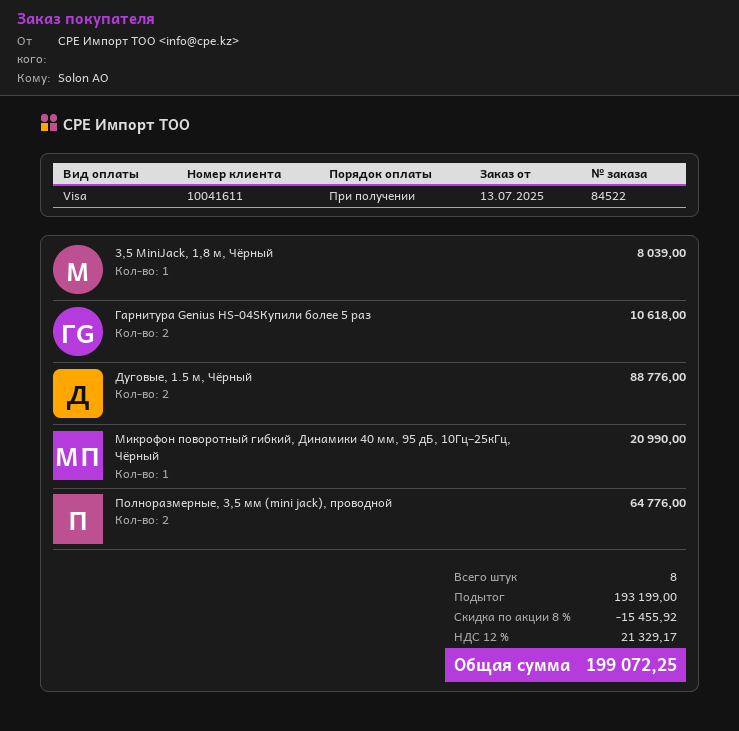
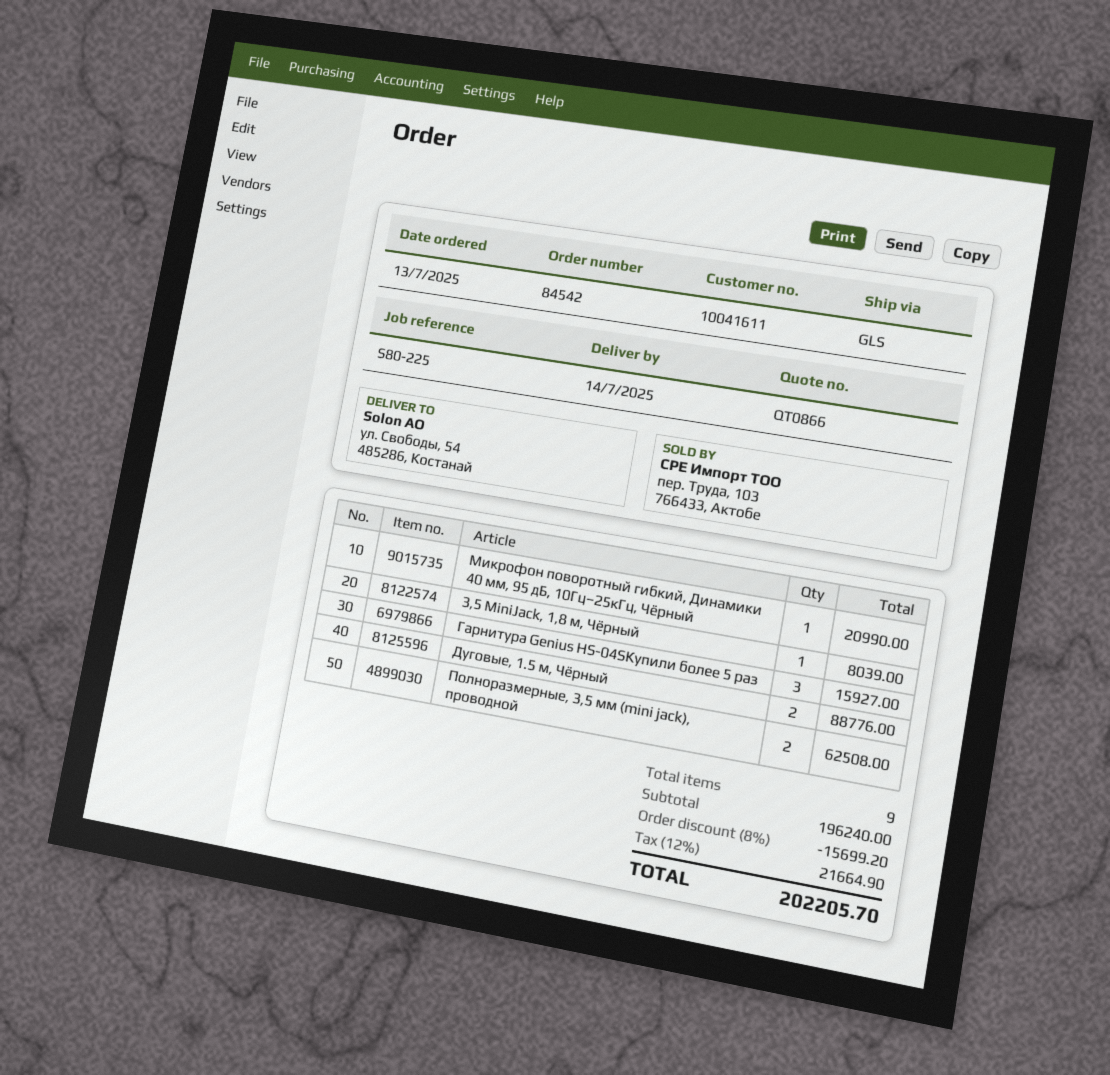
order number: 84522 -> 84542
Гарнитура Genius HS-04SКупили более 5 раз: 2 for 10618.00 -> 3 for 15927.00
Полноразмерные, 3,5 мм (mini jack), проводной: 2 for 64776.00 -> 2 for 62508.00
total quantity: 8 -> 9
subtotal: 193199.00 -> 196240.00
discount: 8% = 15455.92 -> 8% = 15699.20
tax: 12% = 21329.17 -> 12% = 21664.90
total: 199072.25 -> 202205.70

